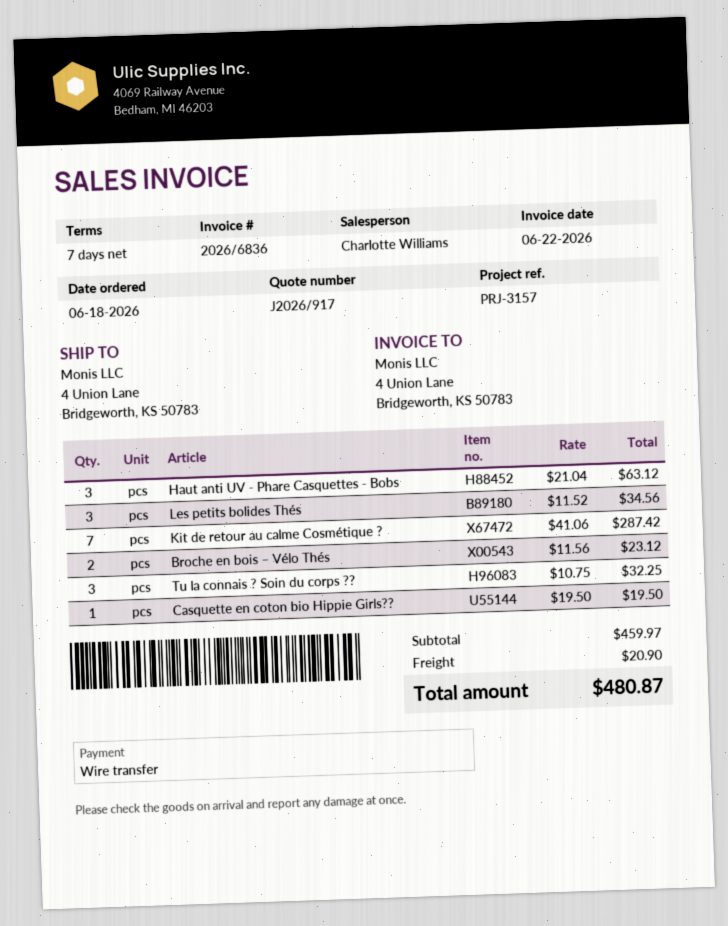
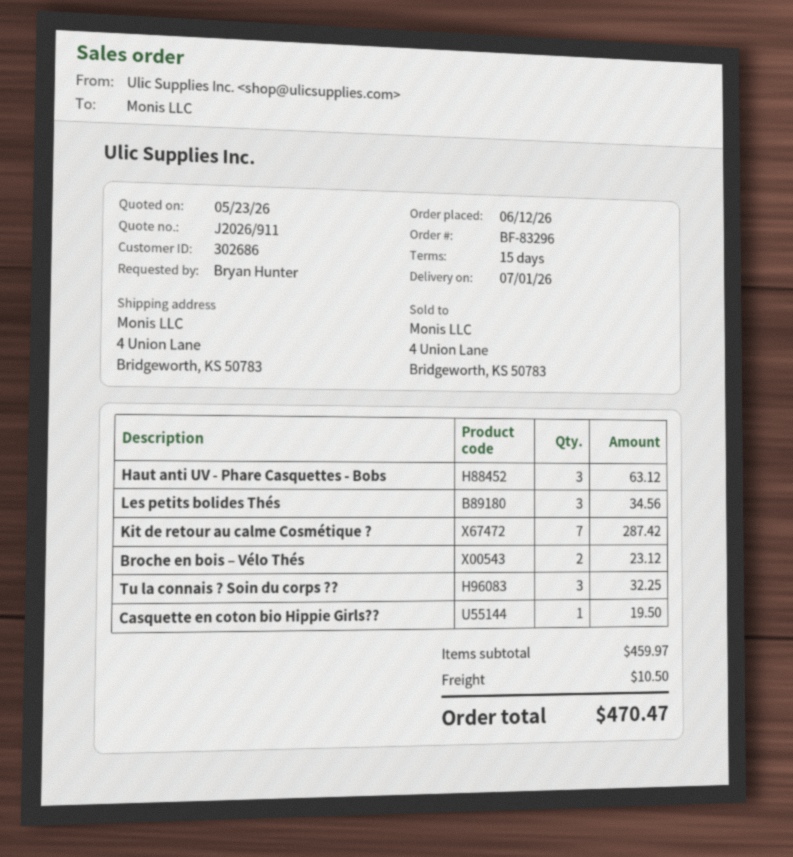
quote number: J2026/917 -> J2026/911
order date: 2026-06-18 -> 2026-06-12
payment terms: 7 days -> 15 days
shipping: 20.90 -> 10.50
total: 480.87 -> 470.47

